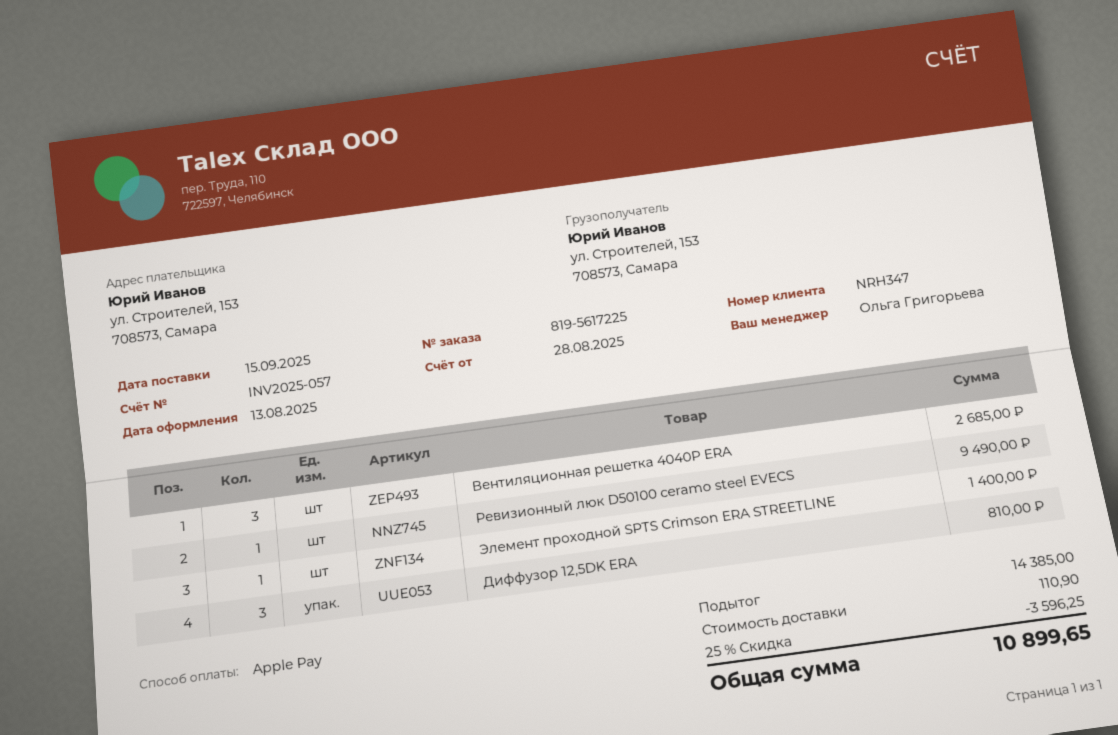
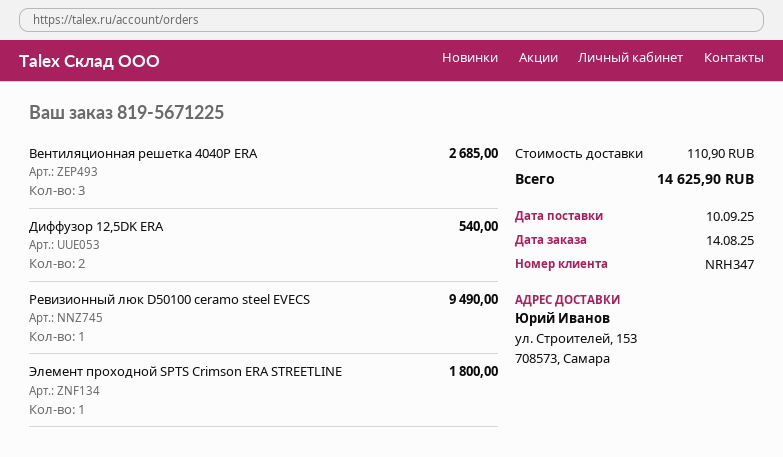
order number: 819-5617225 -> 819-5671225
order date: 2025-08-13 -> 2025-08-14
delivery date: 2025-09-15 -> 2025-09-10
Элемент проходной SPTS Crimson ERA STREETLINE: 1 for 1400.00 -> 1 for 1800.00
Диффузор 12,5DK ERA: 3 for 810.00 -> 2 for 540.00
discount: 25% = 3596.25 -> none
total: 10899.65 -> 14625.90

